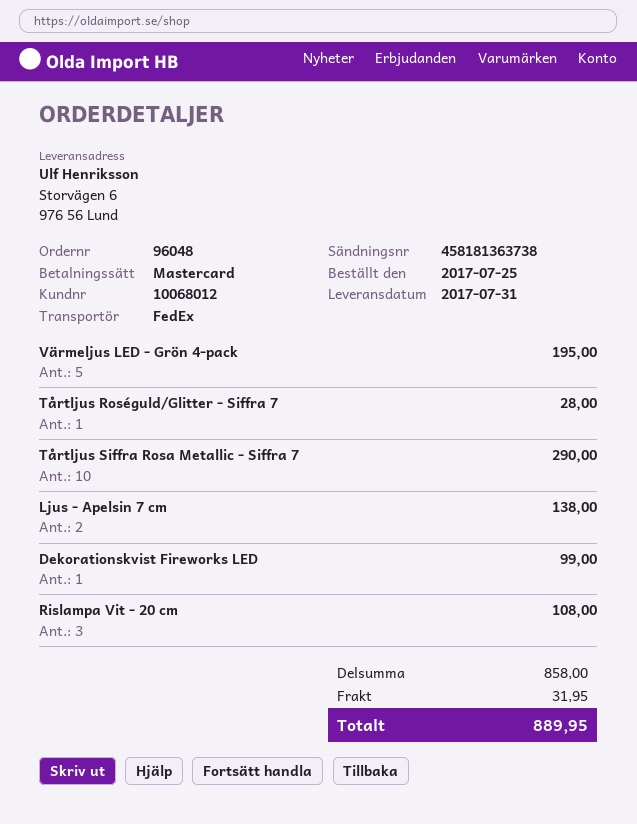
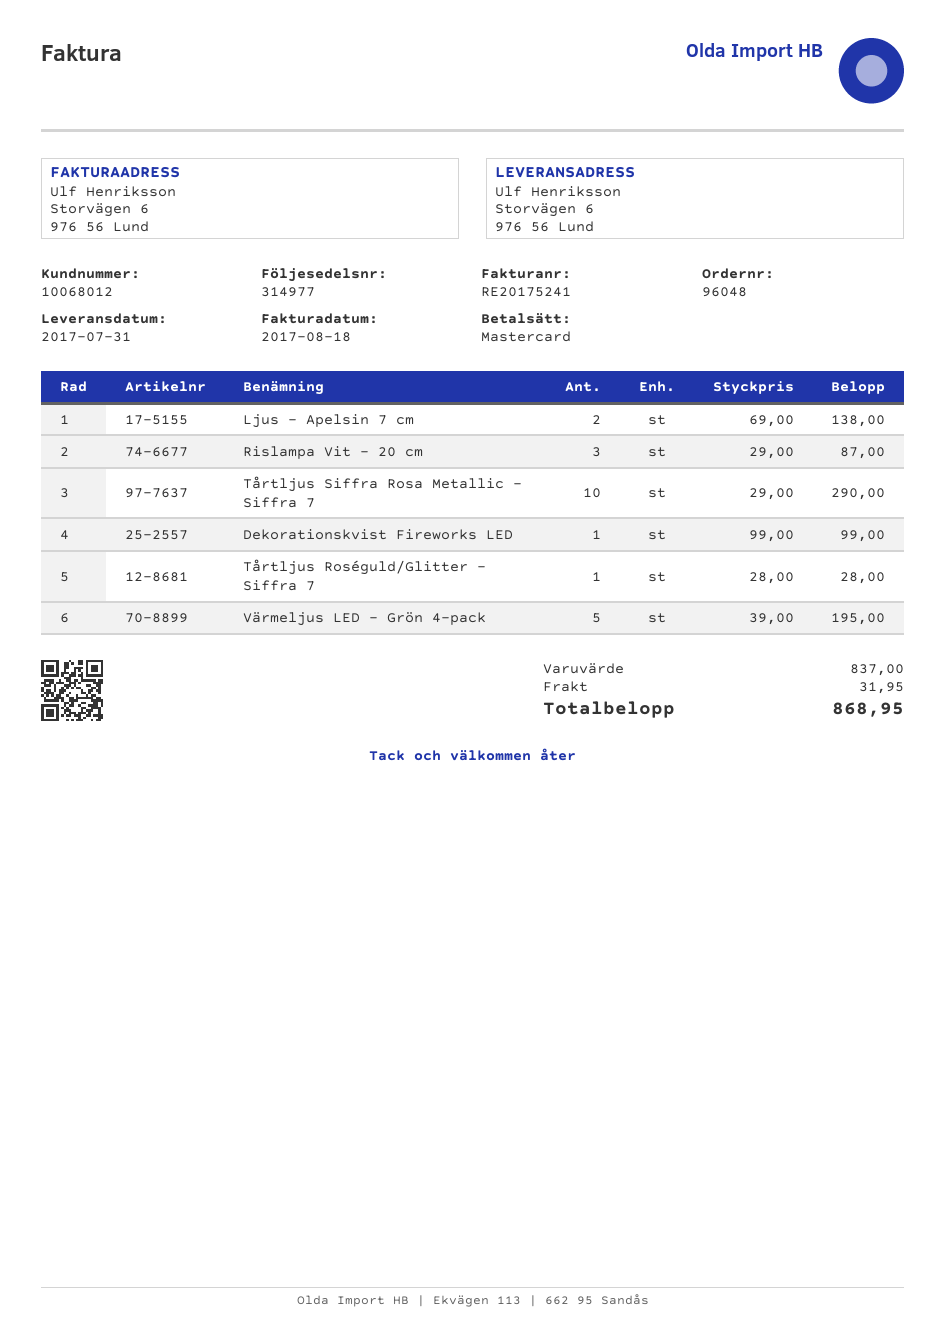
Rislampa Vit - 20 cm: 3 for 108.00 -> 3 for 87.00
subtotal: 858.00 -> 837.00
total: 889.95 -> 868.95

